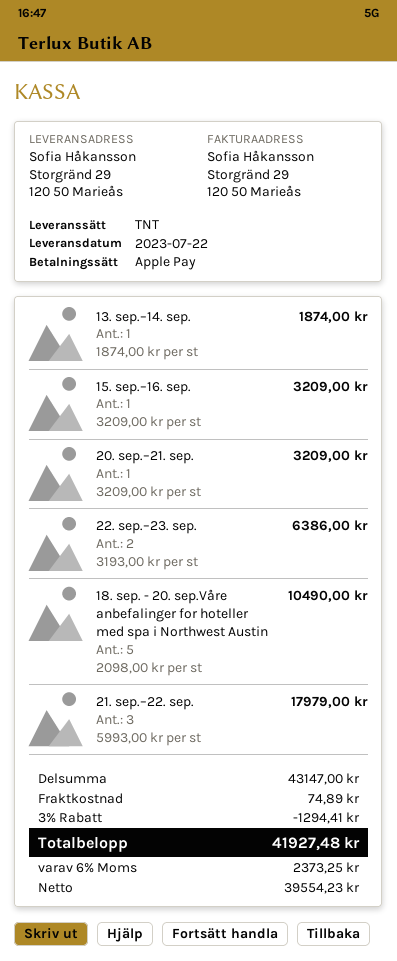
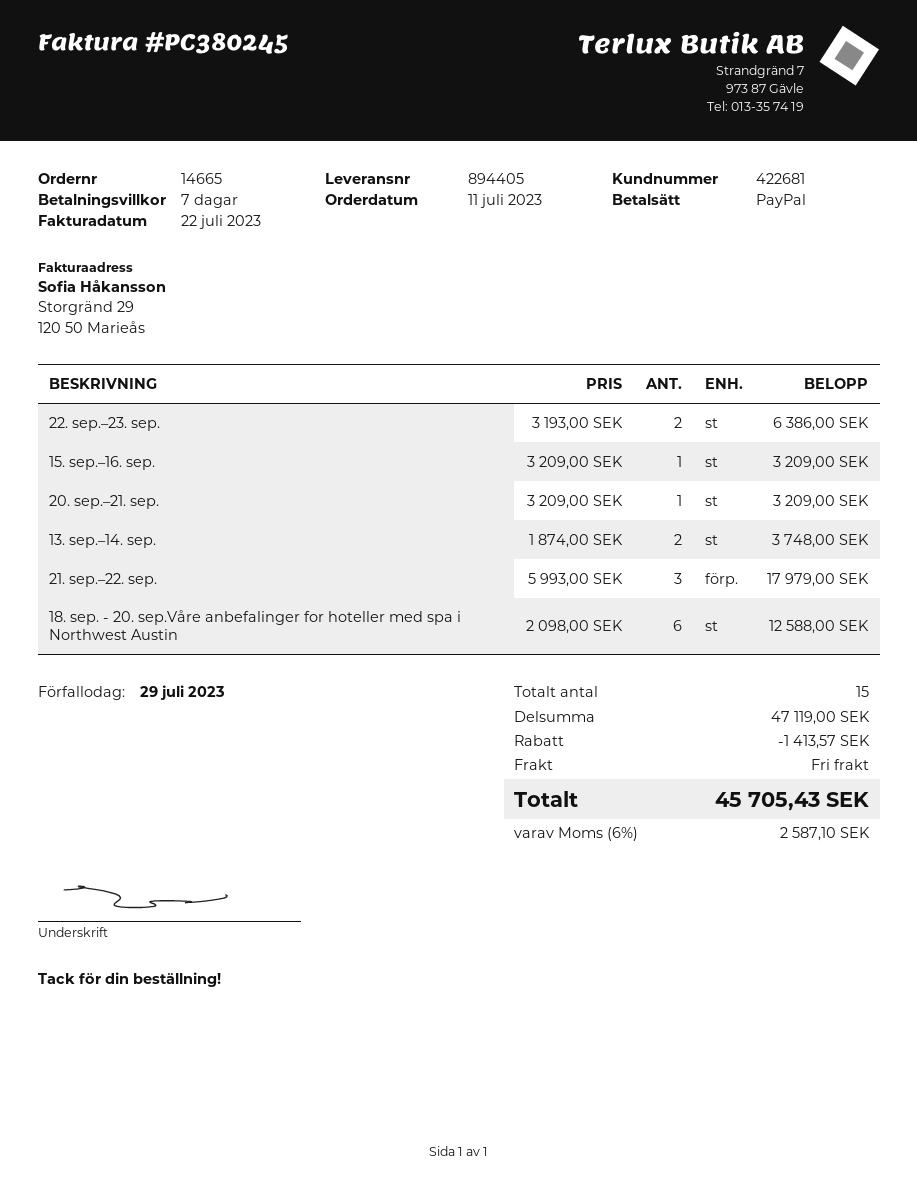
payment method: Apple Pay -> PayPal
13. sep.–14. sep.: 1 x 1874.00 = 1874.00 -> 2 x 1874.00 = 3748.00
18. sep. - 20. sep.Våre anbefalinger for hoteller med spa i Northwest Austin: 5 x 2098.00 = 10490.00 -> 6 x 2098.00 = 12588.00
subtotal: 43147.00 -> 47119.00
discount: 1294.41 -> 1413.57
shipping: 74.89 -> 0.00
tax: 6% = 2373.25 -> 6% = 2587.10
total: 41927.48 -> 45705.43

